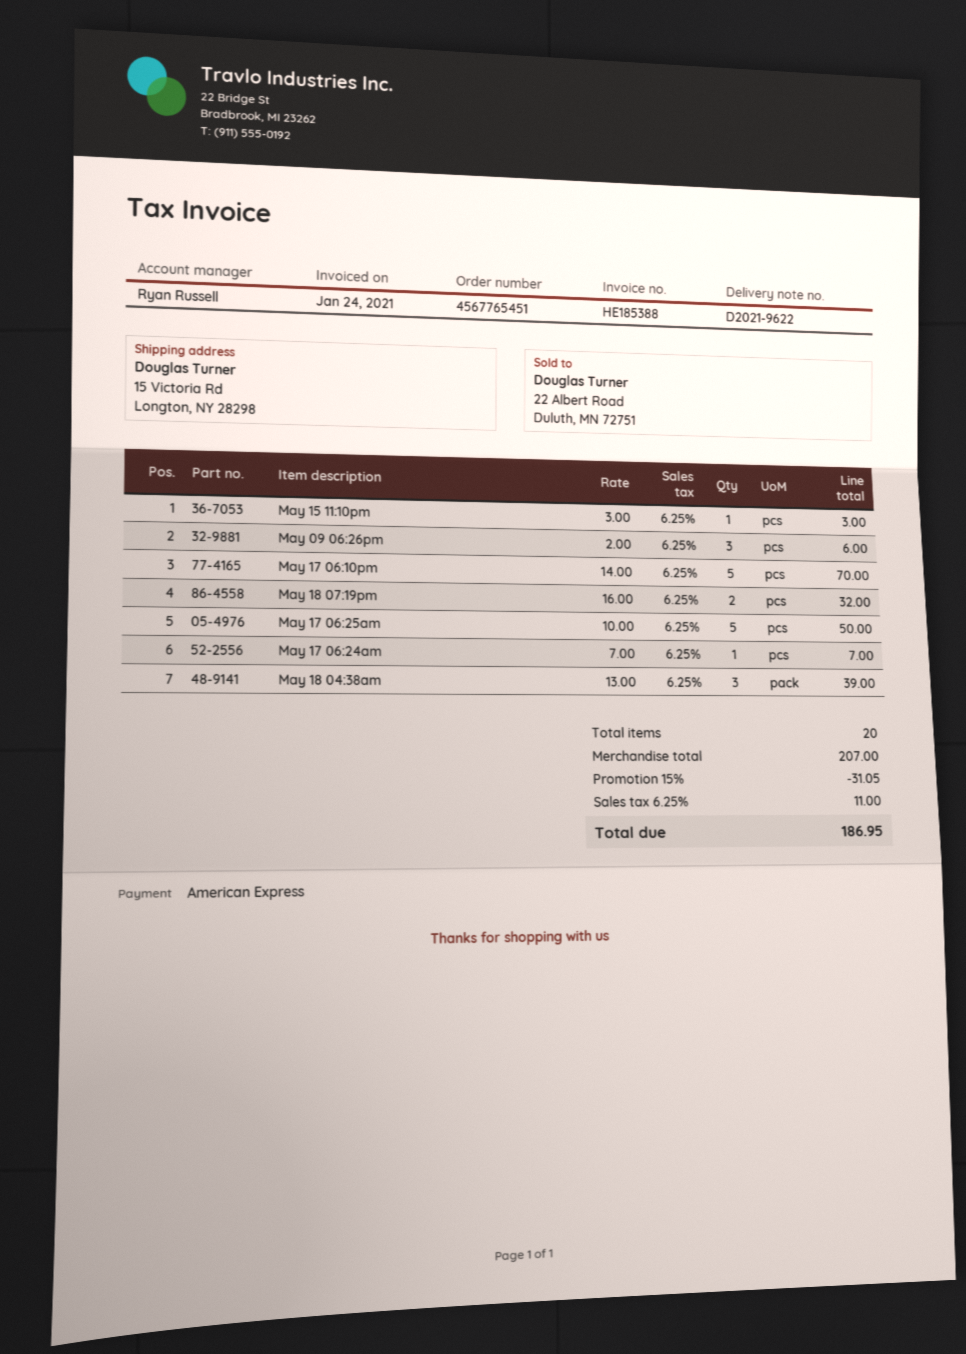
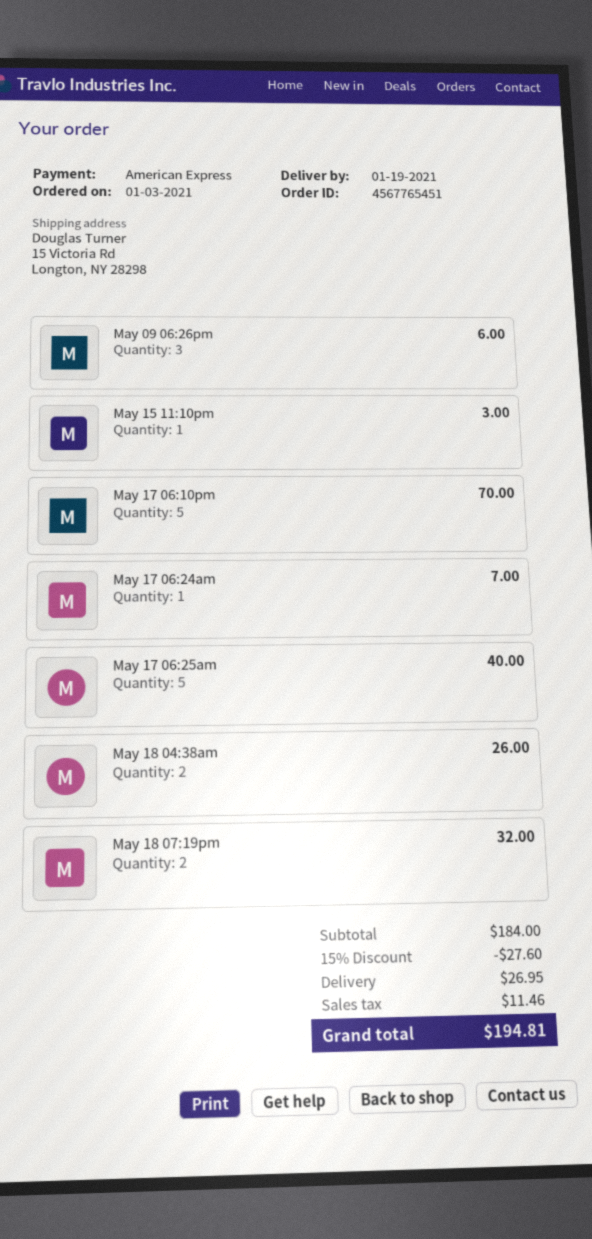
May 17 06:25am: 5 for 50.00 -> 5 for 40.00
May 18 04:38am: 3 for 39.00 -> 2 for 26.00
subtotal: 207.00 -> 184.00
discount: 15% = 31.05 -> 15% = 27.60
shipping: none -> 26.95
tax: 11.00 -> 11.46
total: 186.95 -> 194.81

